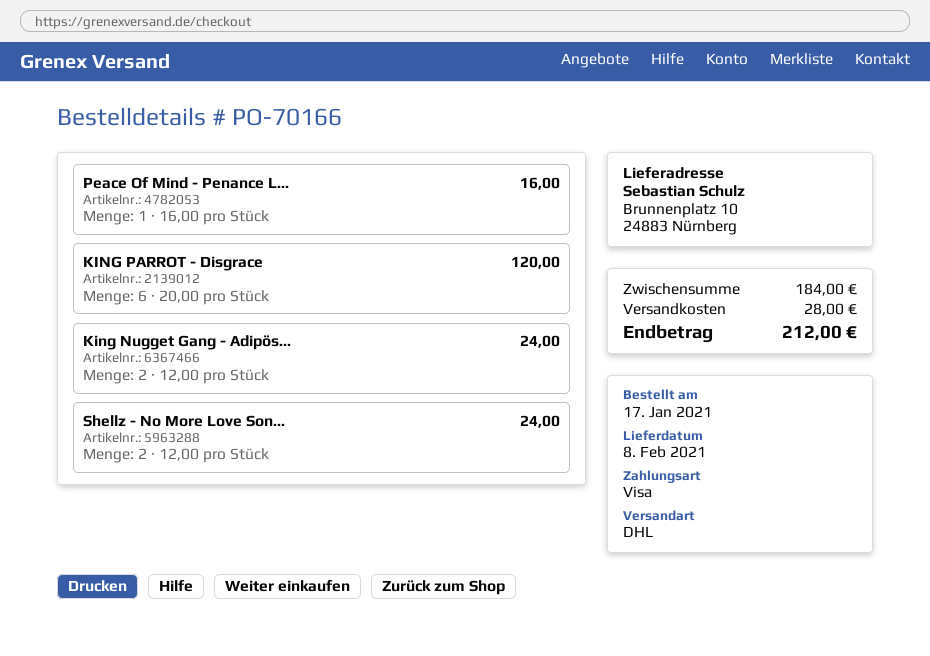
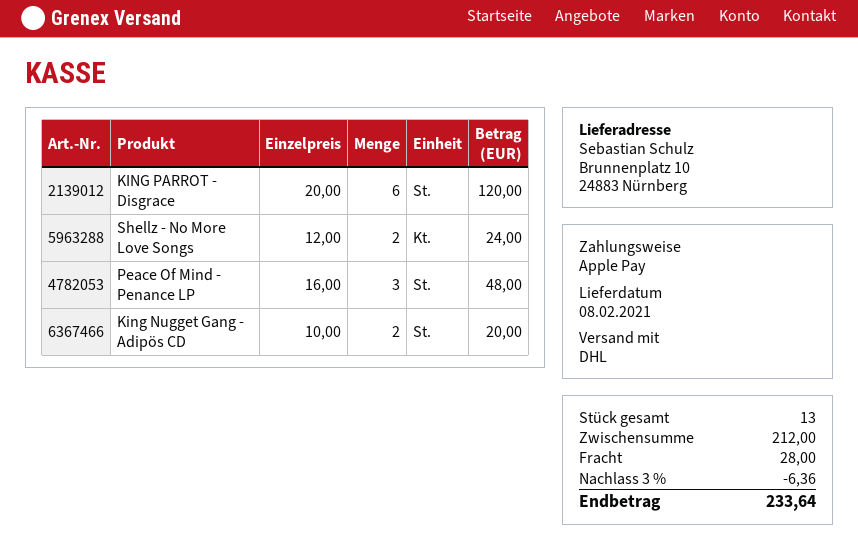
payment method: Visa -> Apple Pay
Peace Of Mind - Penance L...: 1 x 16.00 = 16.00 -> 3 x 16.00 = 48.00
King Nugget Gang - Adipös...: 2 x 12.00 = 24.00 -> 2 x 10.00 = 20.00
subtotal: 184.00 -> 212.00
discount: none -> 3% = 6.36
total: 212.00 -> 233.64

